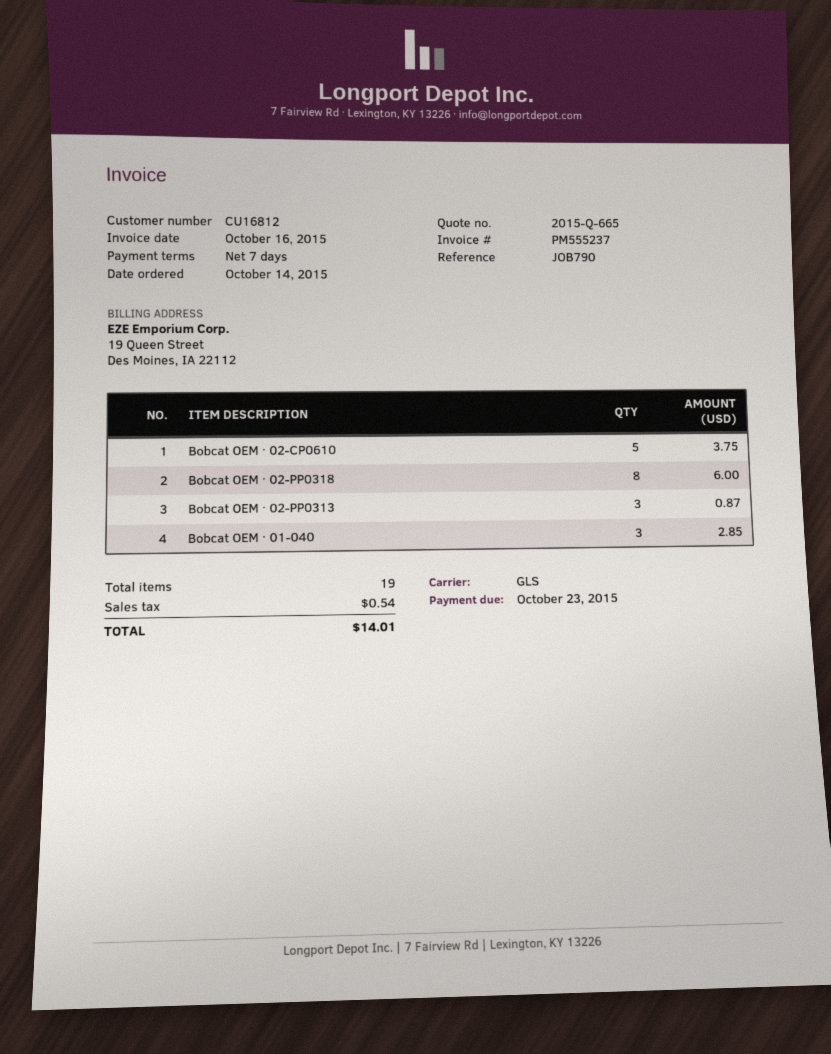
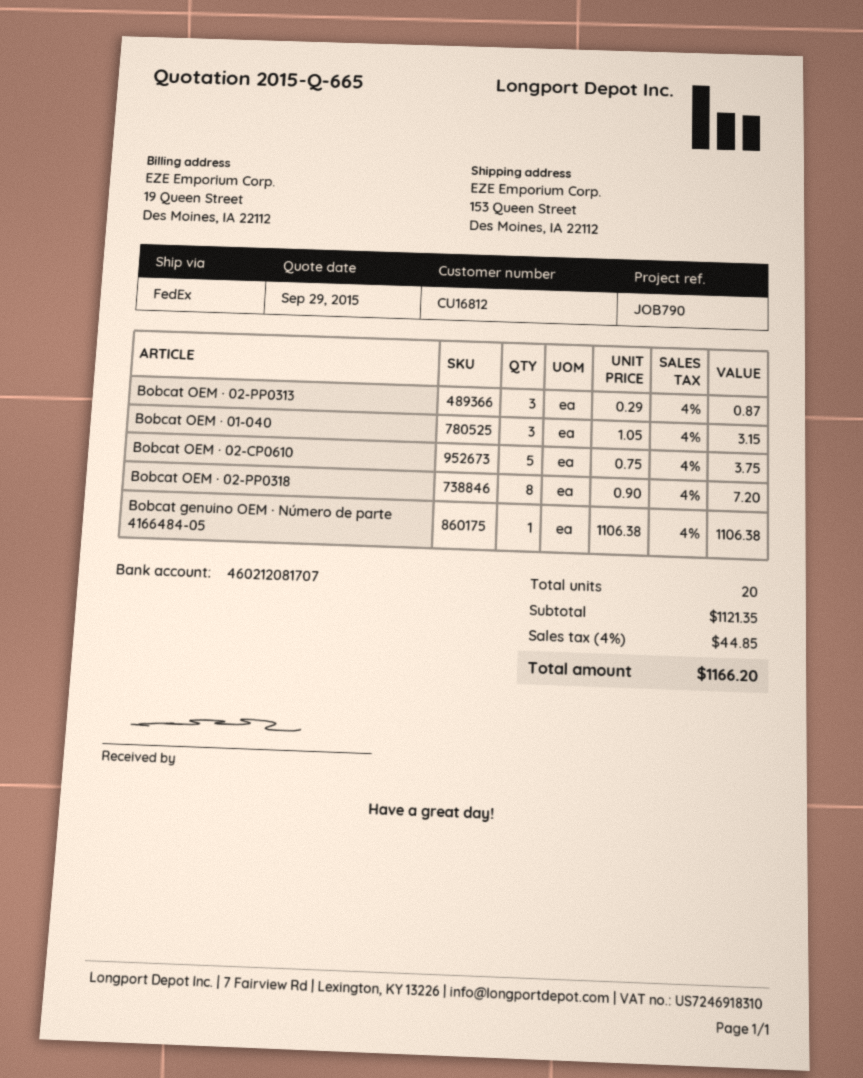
shipping method: GLS -> FedEx
Bobcat OEM · 02-PP0318: 8 for 6.00 -> 8 for 7.20
Bobcat OEM · 01-040: 3 for 2.85 -> 3 for 3.15
Bobcat genuino OEM · Número de parte 4166484-05: none -> 1 for 1106.38
total quantity: 19 -> 20
tax: 0.54 -> 44.85
total: 14.01 -> 1166.20

